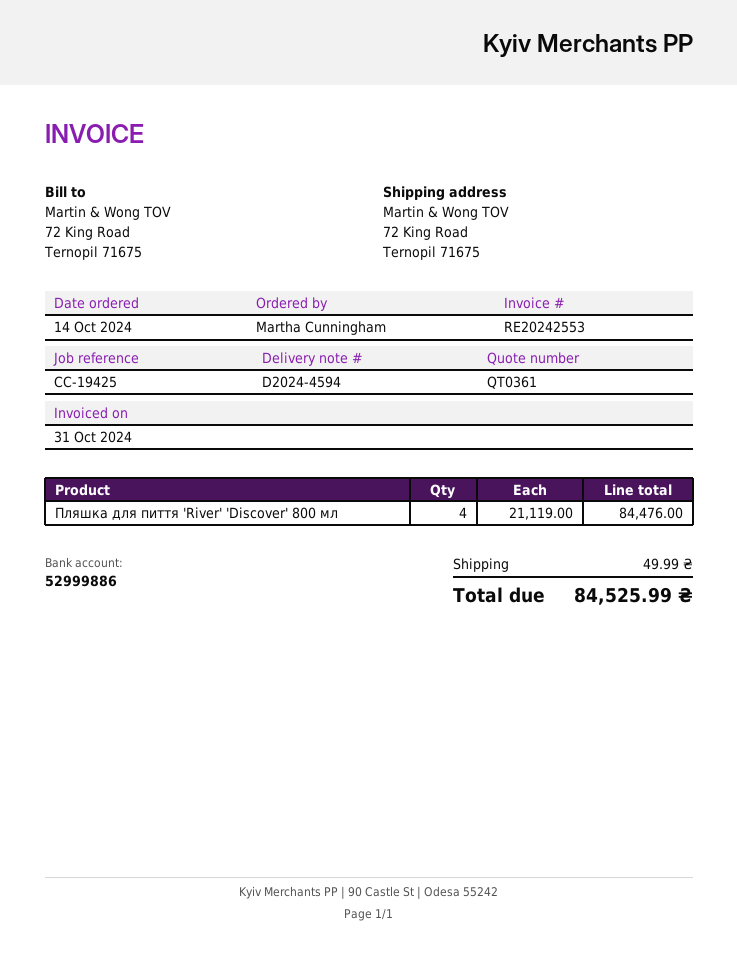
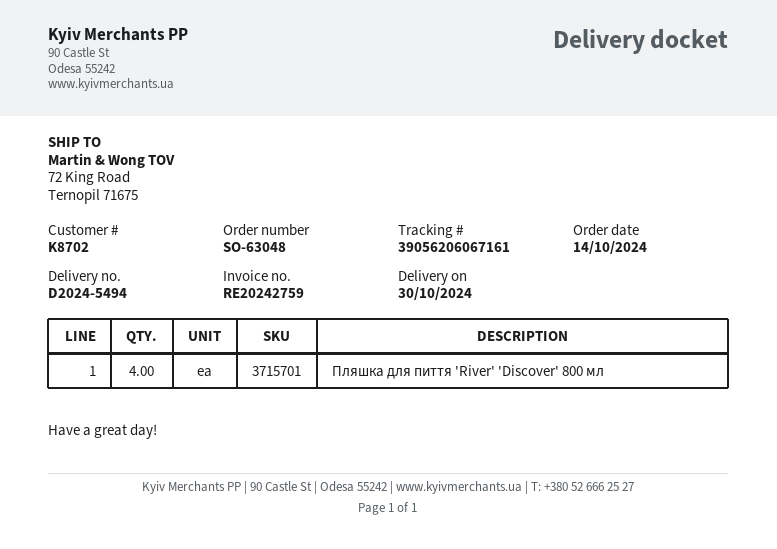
delivery note number: D2024-4594 -> D2024-5494
invoice number: RE20242553 -> RE20242759

